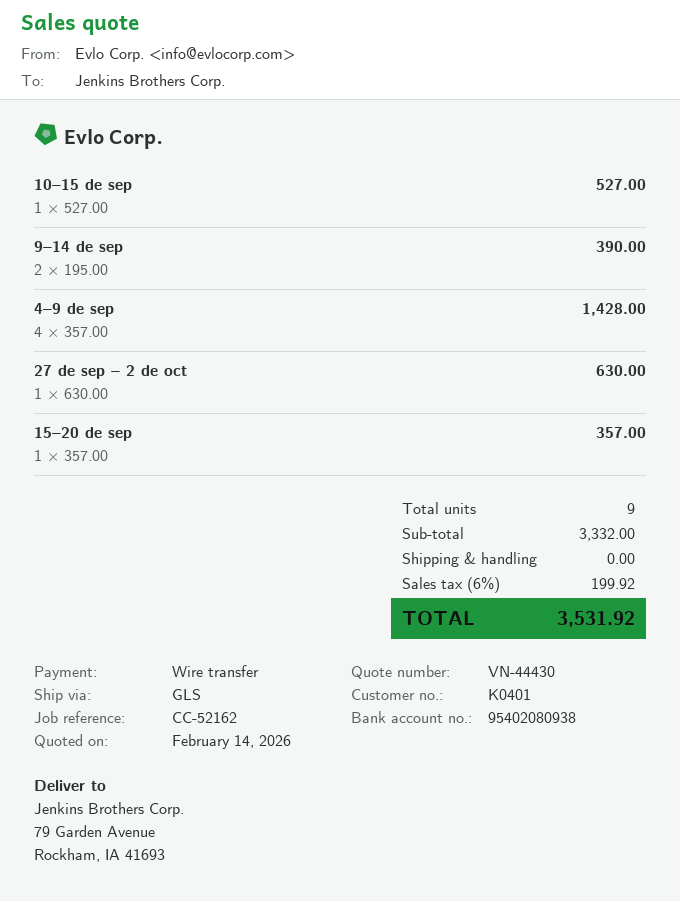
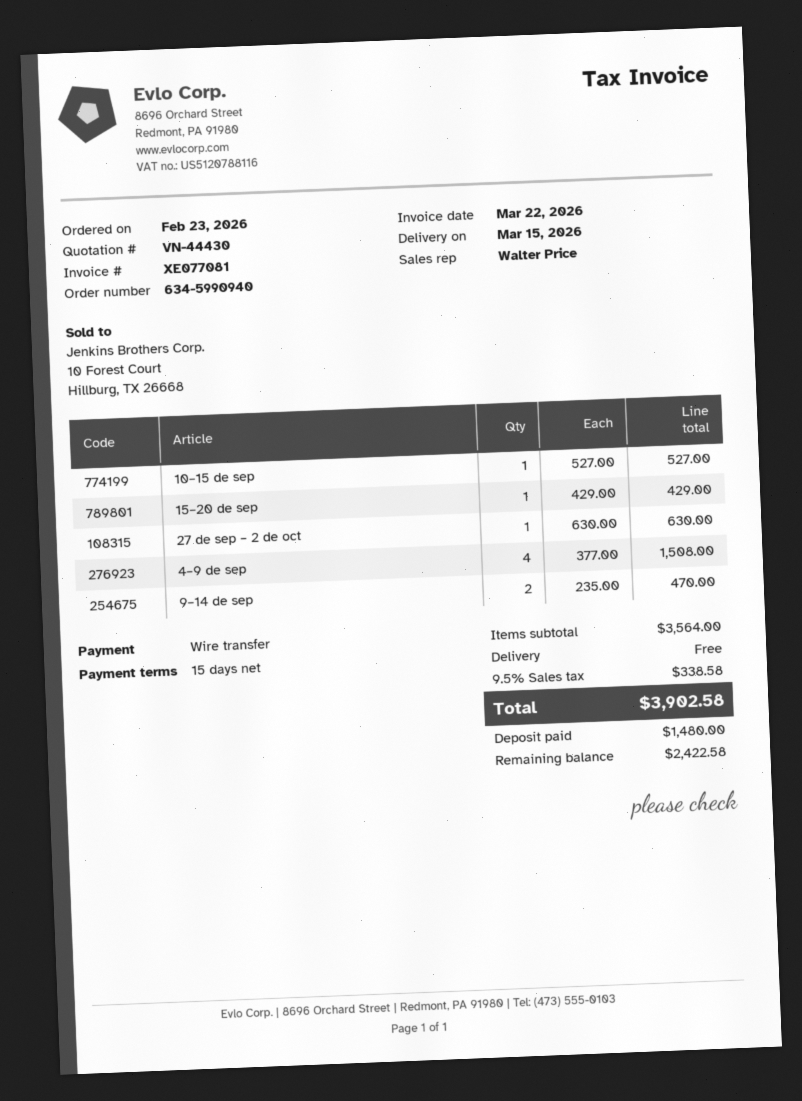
9–14 de sep: 2 x 195.00 = 390.00 -> 2 x 235.00 = 470.00
4–9 de sep: 4 x 357.00 = 1428.00 -> 4 x 377.00 = 1508.00
15–20 de sep: 1 x 357.00 = 357.00 -> 1 x 429.00 = 429.00
subtotal: 3332.00 -> 3564.00
tax: 6% = 199.92 -> 9.5% = 338.58
total: 3531.92 -> 3902.58

